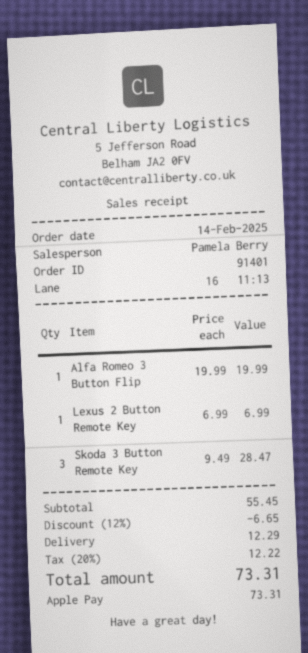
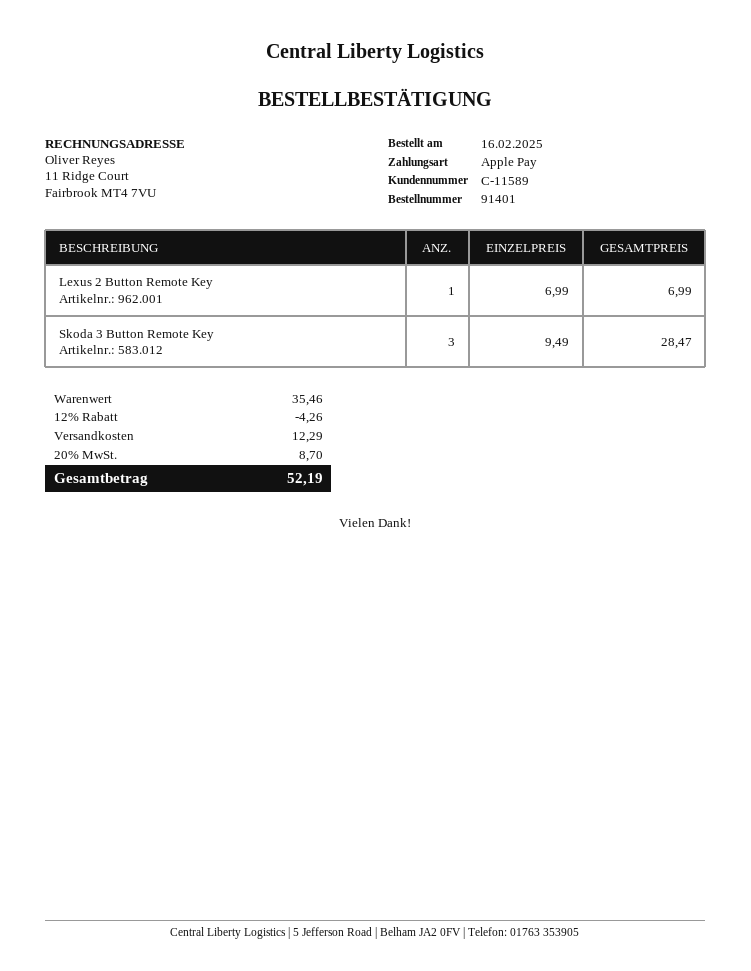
order date: 2025-02-14 -> 2025-02-16
Alfa Romeo 3 Button Flip: 1 x 19.99 = 19.99 -> none
subtotal: 55.45 -> 35.46
discount: 12% = 6.65 -> 12% = 4.26
tax: 20% = 12.22 -> 20% = 8.70
total: 73.31 -> 52.19

